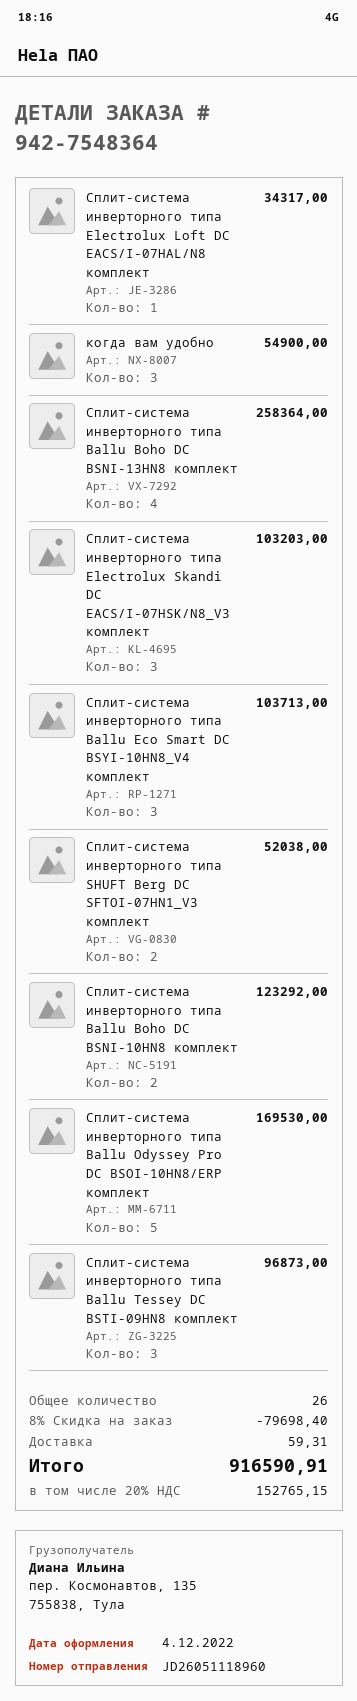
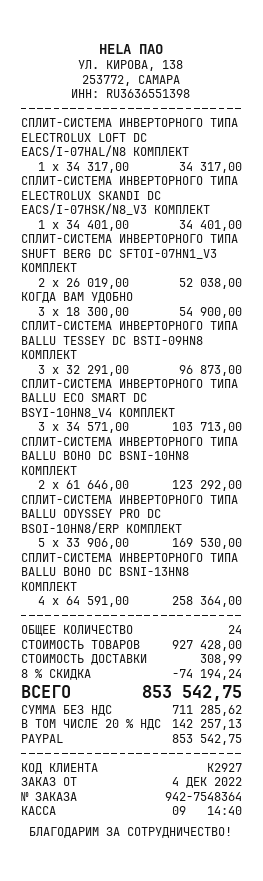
Сплит-система инверторного типа Electrolux Skandi DC EACS/I-07HSK/N8_V3 комплект: 3 for 103203.00 -> 1 for 34401.00
total quantity: 26 -> 24
discount: 8% = 79698.40 -> 8% = 74194.24
shipping: 59.31 -> 308.99
tax: 20% = 152765.15 -> 20% = 142257.13
total: 916590.91 -> 853542.75

